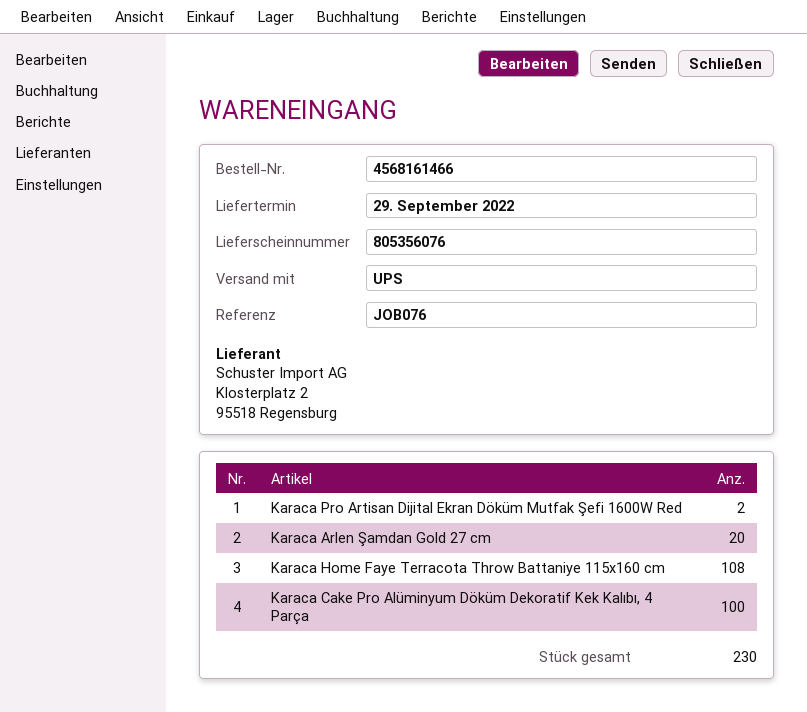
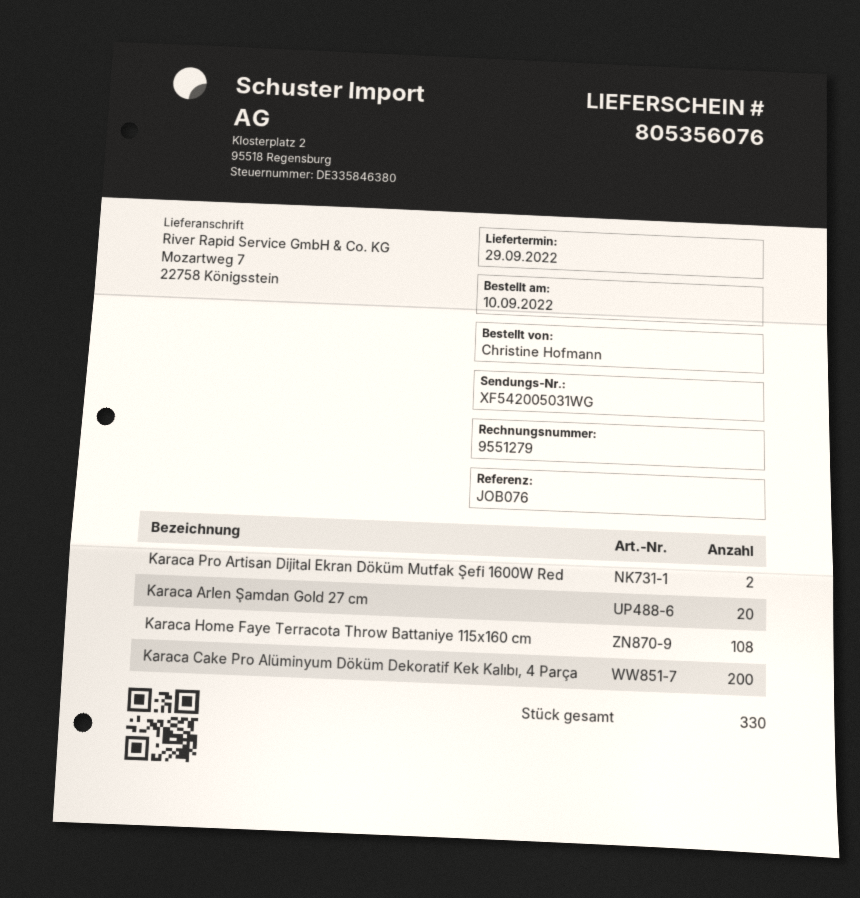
Karaca Cake Pro Alüminyum Döküm Dekoratif Kek Kalıbı, 4 Parça: 100 -> 200
total quantity: 230 -> 330

